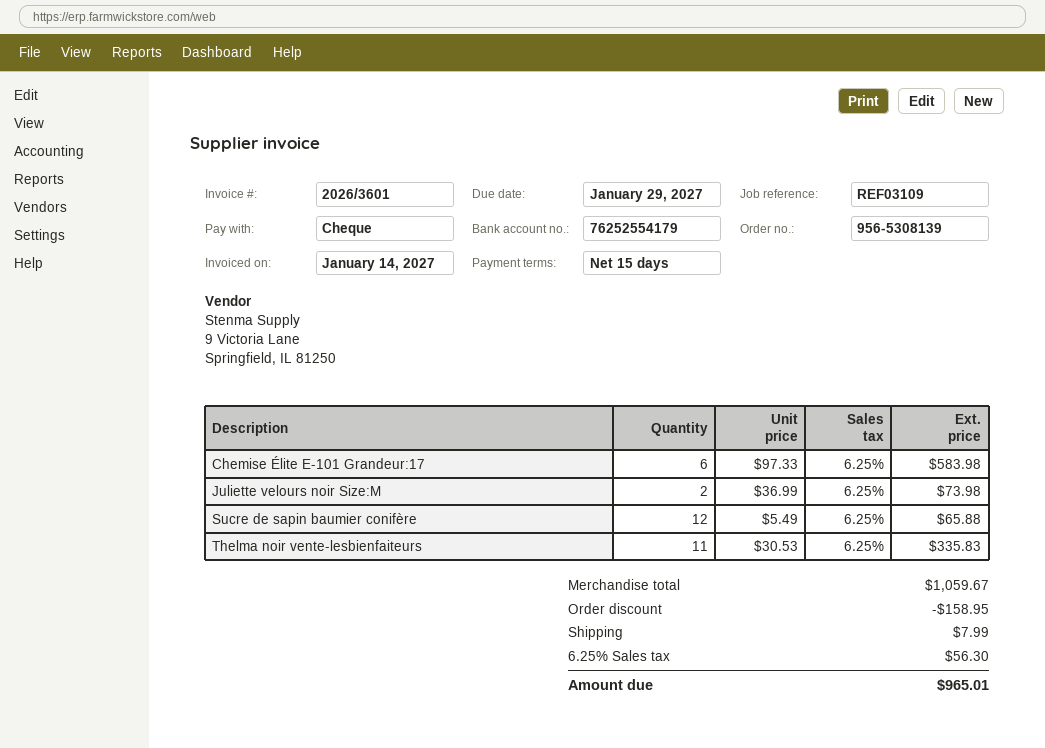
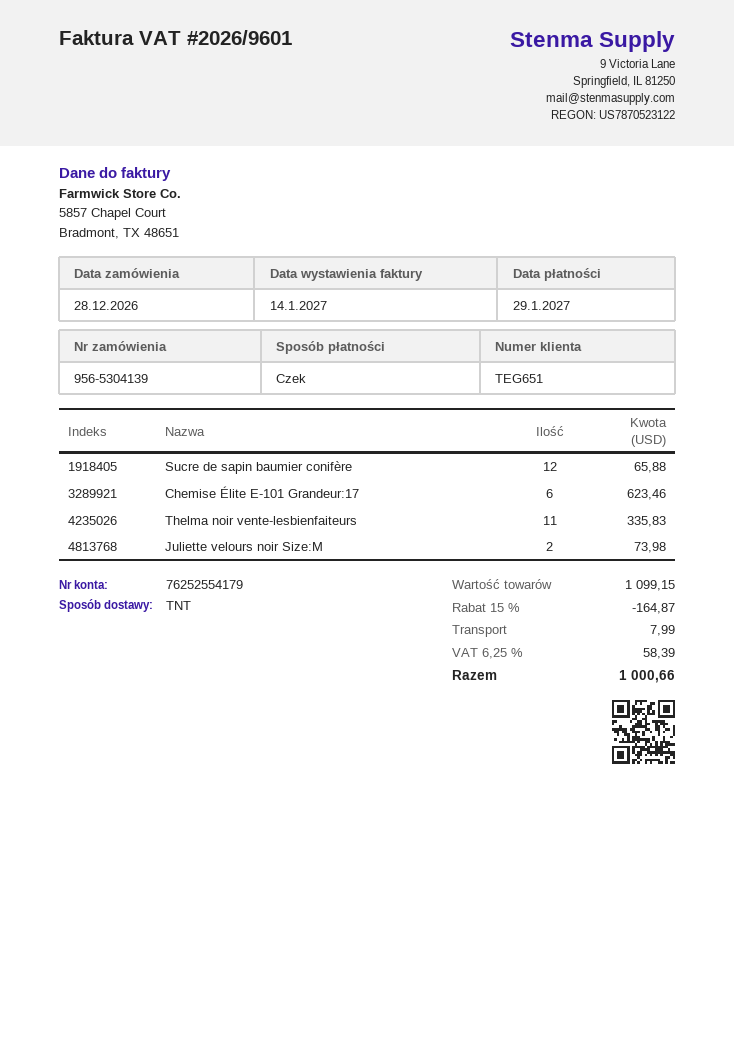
order number: 956-5308139 -> 956-5304139
invoice number: 2026/3601 -> 2026/9601
Chemise Élite E-101 Grandeur:17: 6 for 583.98 -> 6 for 623.46
subtotal: 1059.67 -> 1099.15
discount: 158.95 -> 164.87
tax: 6.25% = 56.30 -> 6.25% = 58.39
total: 965.01 -> 1000.66

